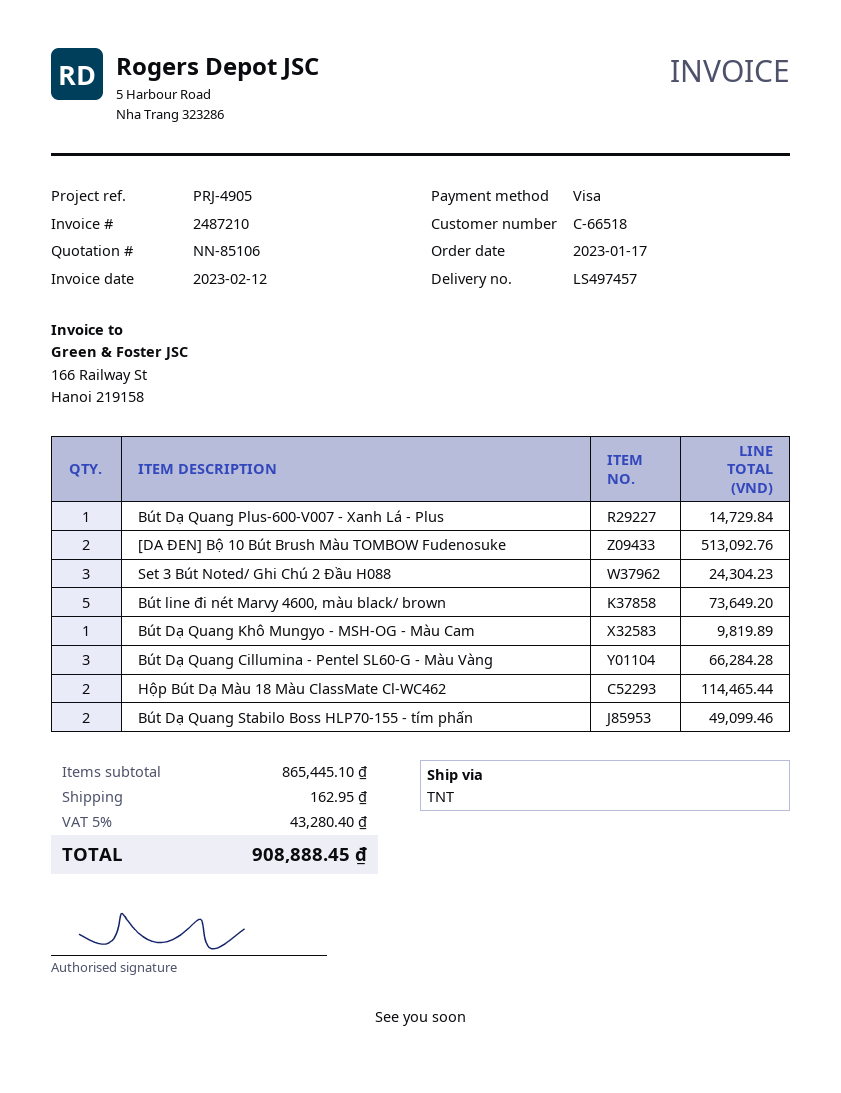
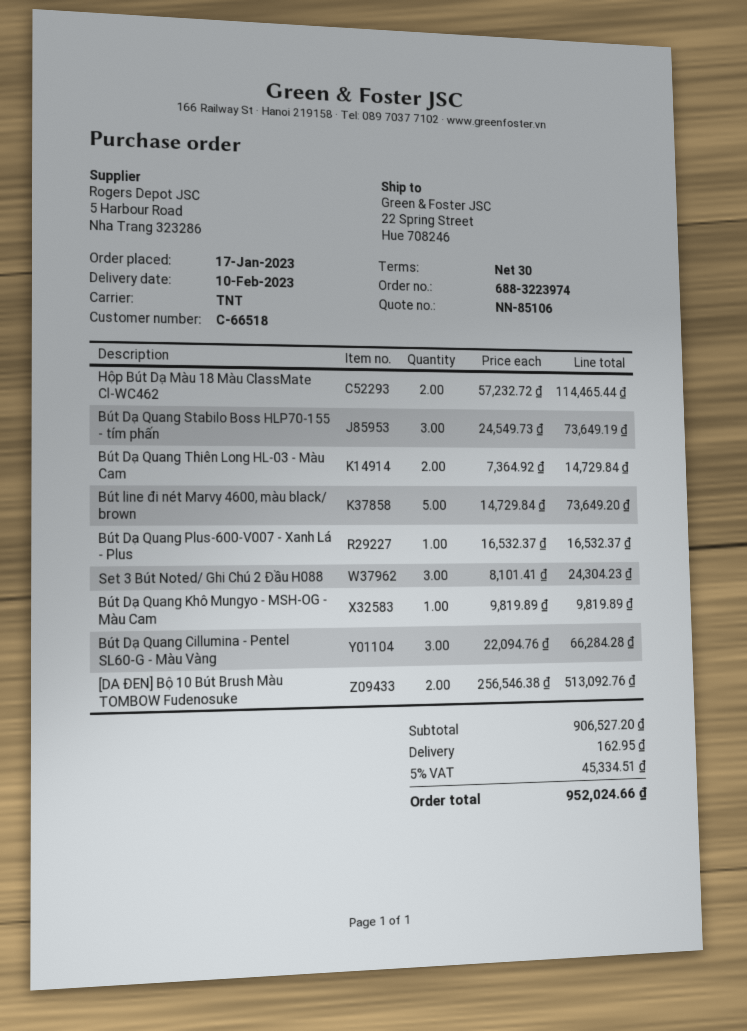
Bút Dạ Quang Plus-600-V007 - Xanh Lá - Plus: 1 for 14729.84 -> 1 for 16532.37
Bút Dạ Quang Stabilo Boss HLP70-155 - tím phấn: 2 for 49099.46 -> 3 for 73649.19
Bút Dạ Quang Thiên Long HL-03 - Màu Cam: none -> 2 for 14729.84
subtotal: 865445.10 -> 906527.20
tax: 5% = 43280.40 -> 5% = 45334.51
total: 908888.45 -> 952024.66

